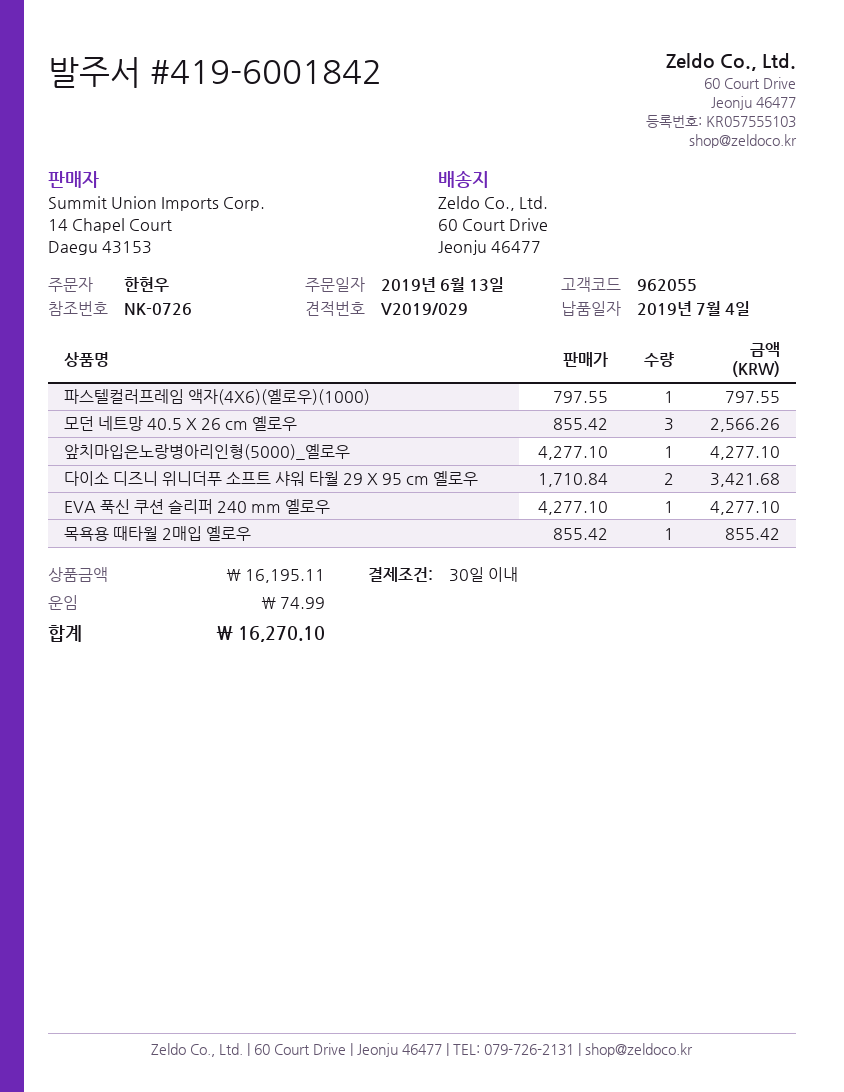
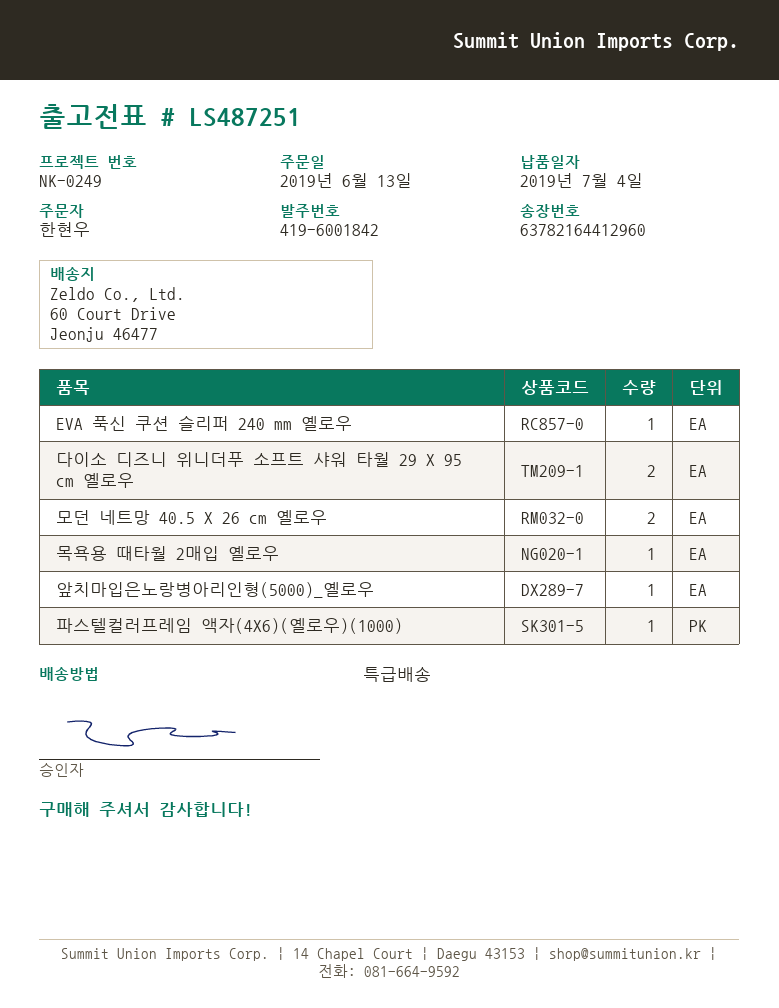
reference: NK-0726 -> NK-0249
모던 네트망 40.5 X 26 cm 옐로우: 3 -> 2

